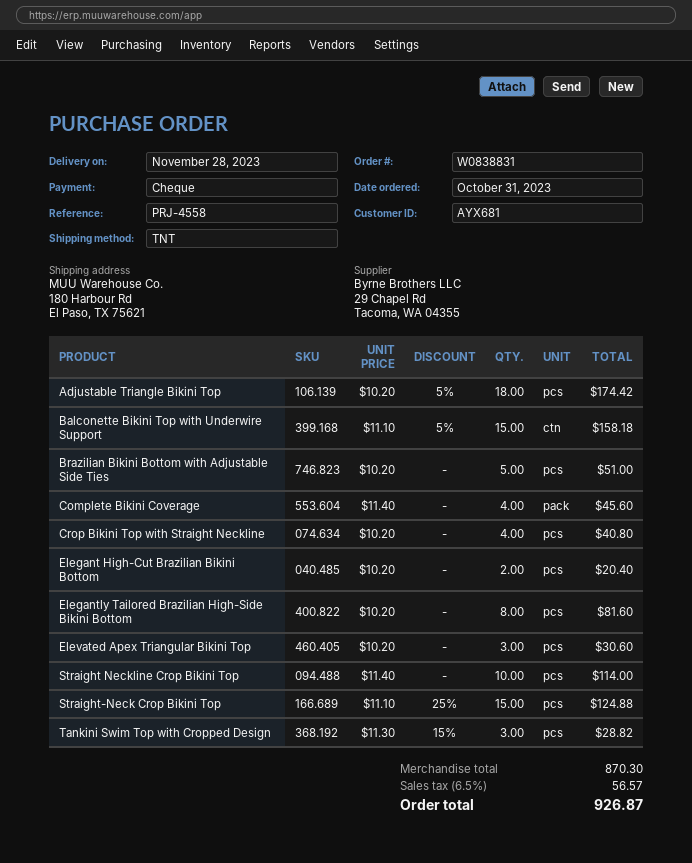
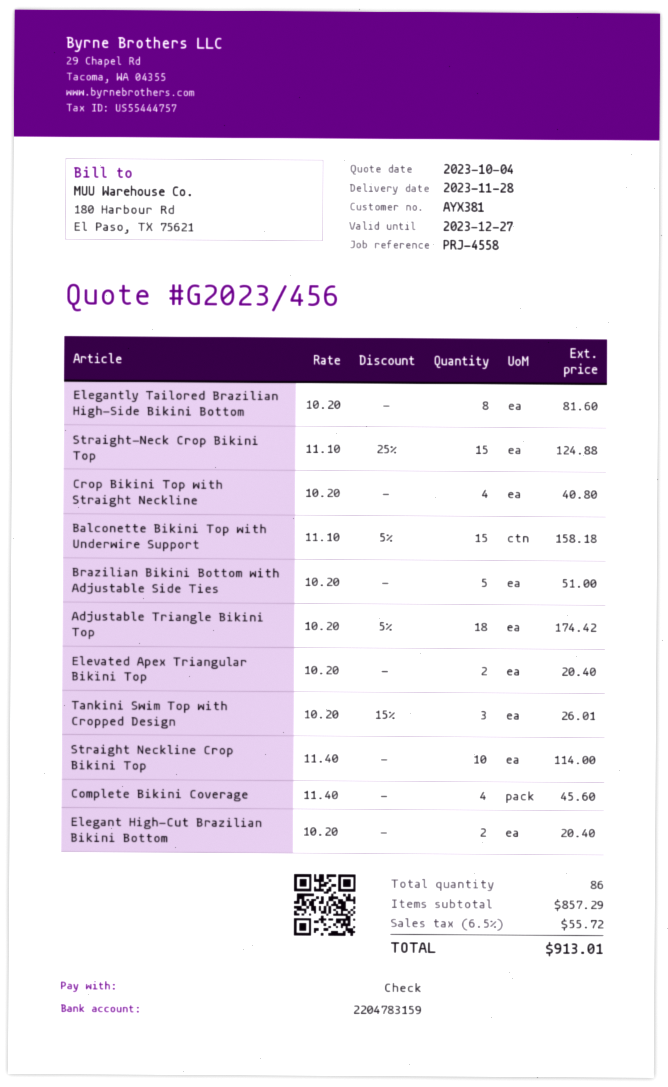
customer number: AYX681 -> AYX381
Elevated Apex Triangular Bikini Top: 3 x 10.20 = 30.60 -> 2 x 10.20 = 20.40
Tankini Swim Top with Cropped Design: 3 x 11.30 - 15% = 28.82 -> 3 x 10.20 - 15% = 26.01
subtotal: 870.30 -> 857.29
tax: 6.5% = 56.57 -> 6.5% = 55.72
total: 926.87 -> 913.01

